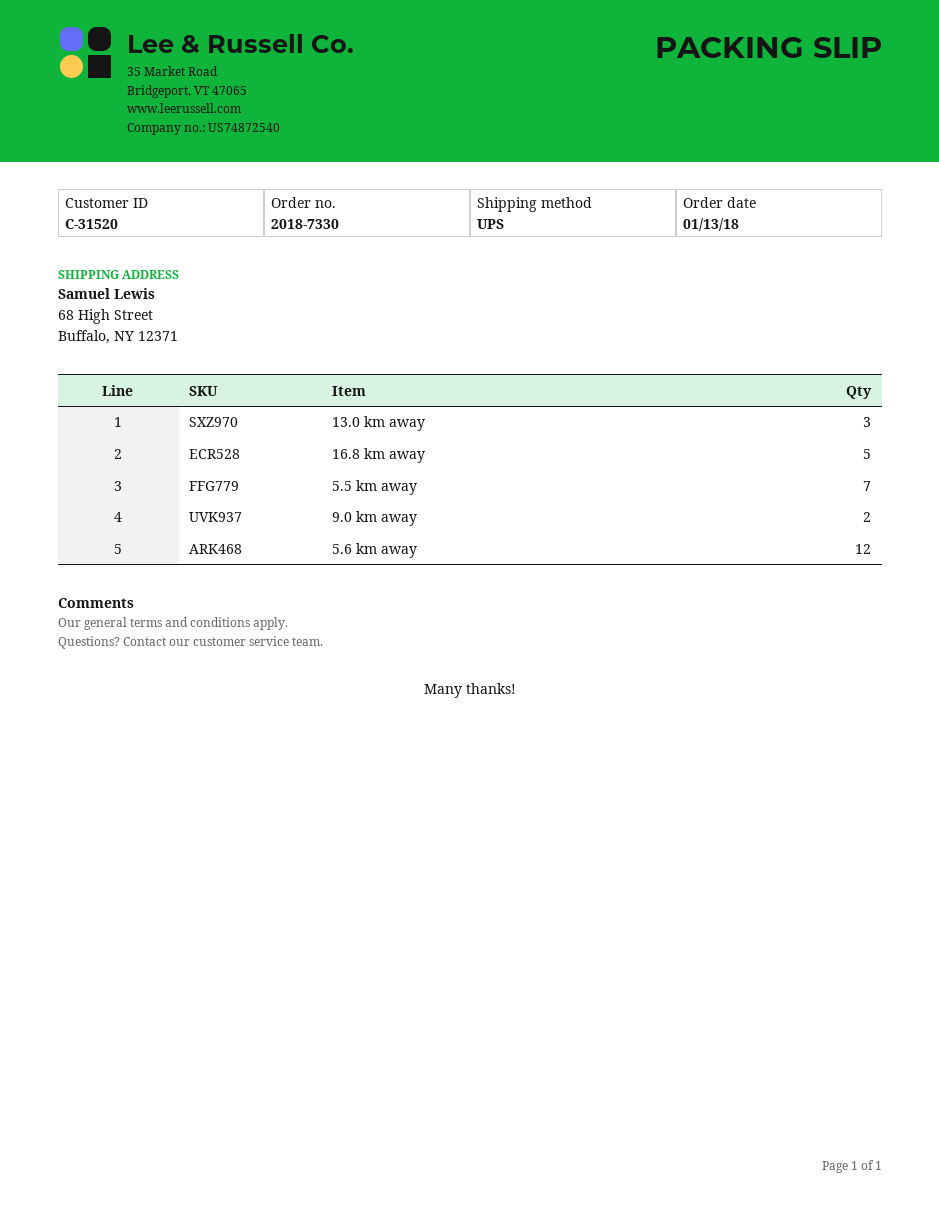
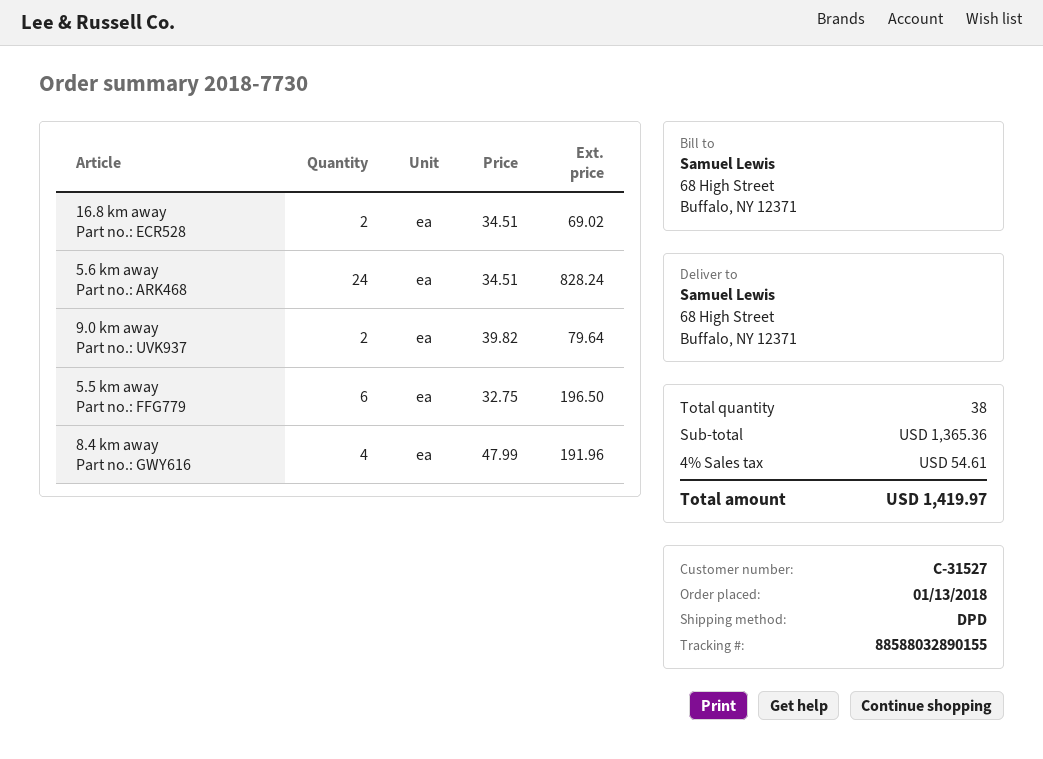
order number: 2018-7330 -> 2018-7730
customer number: C-31520 -> C-31527
shipping method: UPS -> DPD
13.0 km away: 3 -> none
16.8 km away: 5 -> 2
5.5 km away: 7 -> 6
5.6 km away: 12 -> 24
8.4 km away: none -> 4

